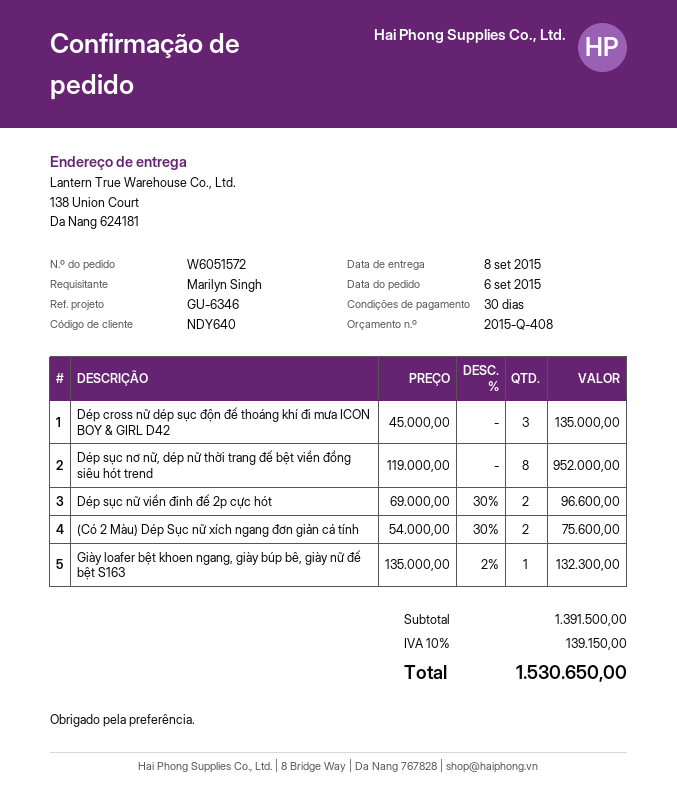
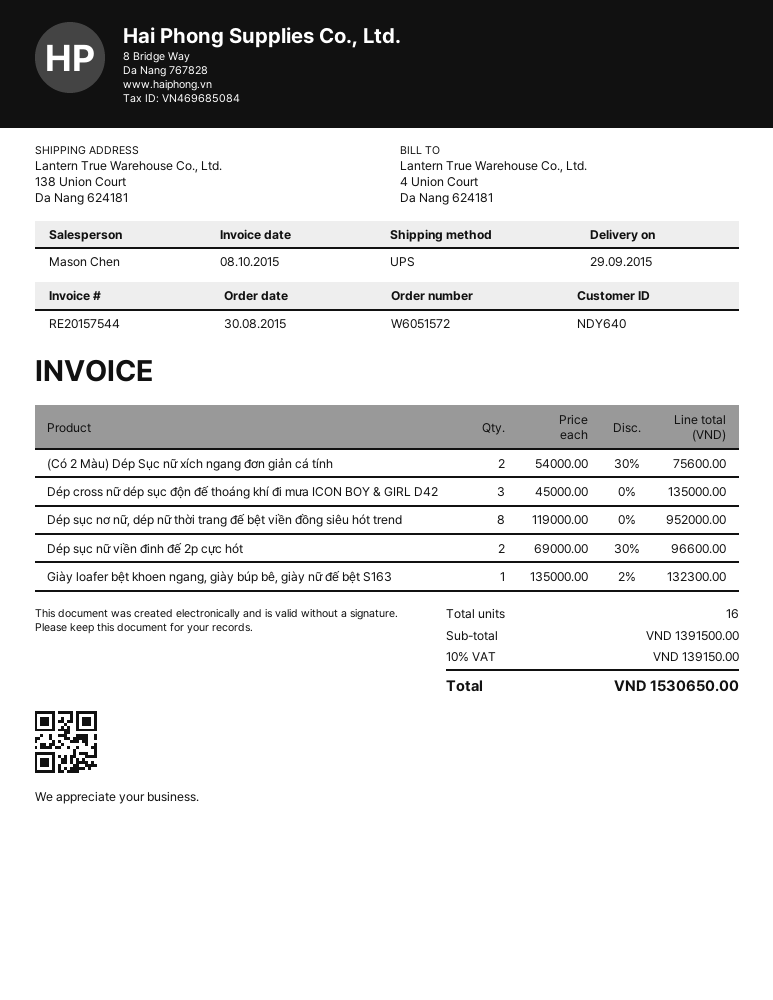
order date: 2015-09-06 -> 2015-08-30
delivery date: 2015-09-08 -> 2015-09-29

